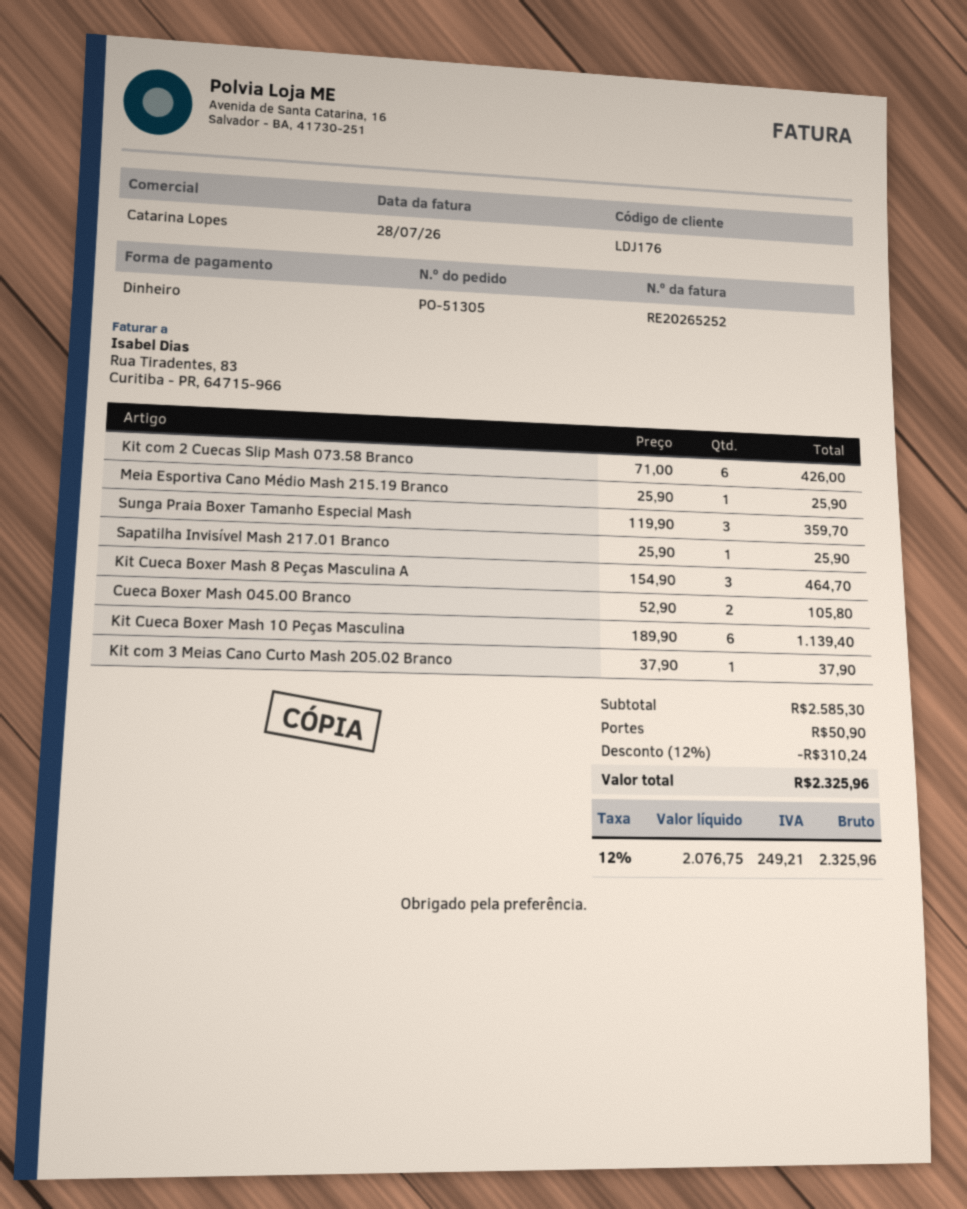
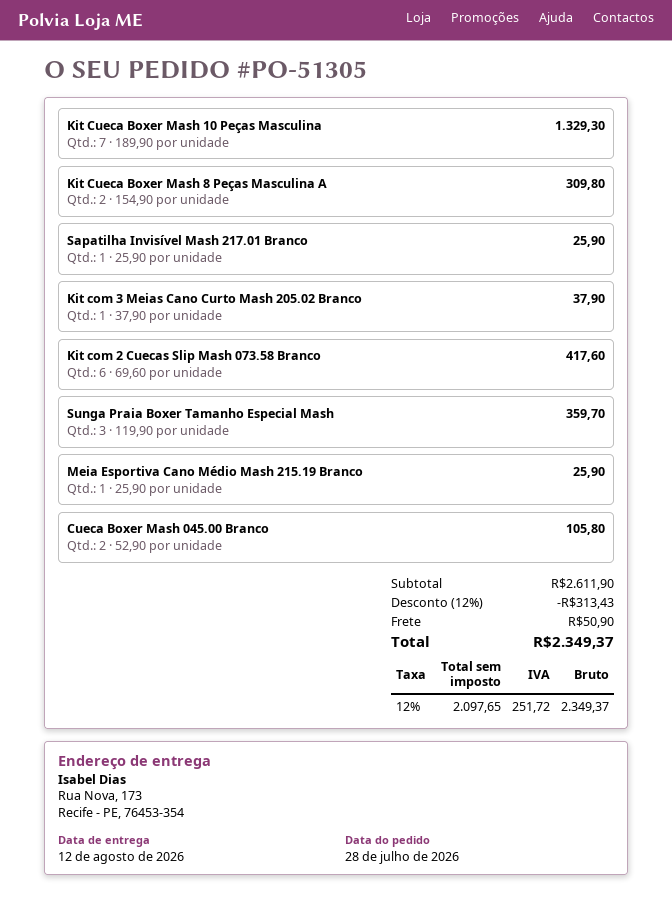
Kit com 2 Cuecas Slip Mash 073.58 Branco: 6 x 71.00 = 426.00 -> 6 x 69.60 = 417.60
Kit Cueca Boxer Mash 8 Peças Masculina A: 3 x 154.90 = 464.70 -> 2 x 154.90 = 309.80
Kit Cueca Boxer Mash 10 Peças Masculina: 6 x 189.90 = 1139.40 -> 7 x 189.90 = 1329.30
subtotal: 2585.30 -> 2611.90
discount: 12% = 310.24 -> 12% = 313.43
net: 2076.75 -> 2097.65
tax: 12% = 249.21 -> 12% = 251.72
total: 2325.96 -> 2349.37

